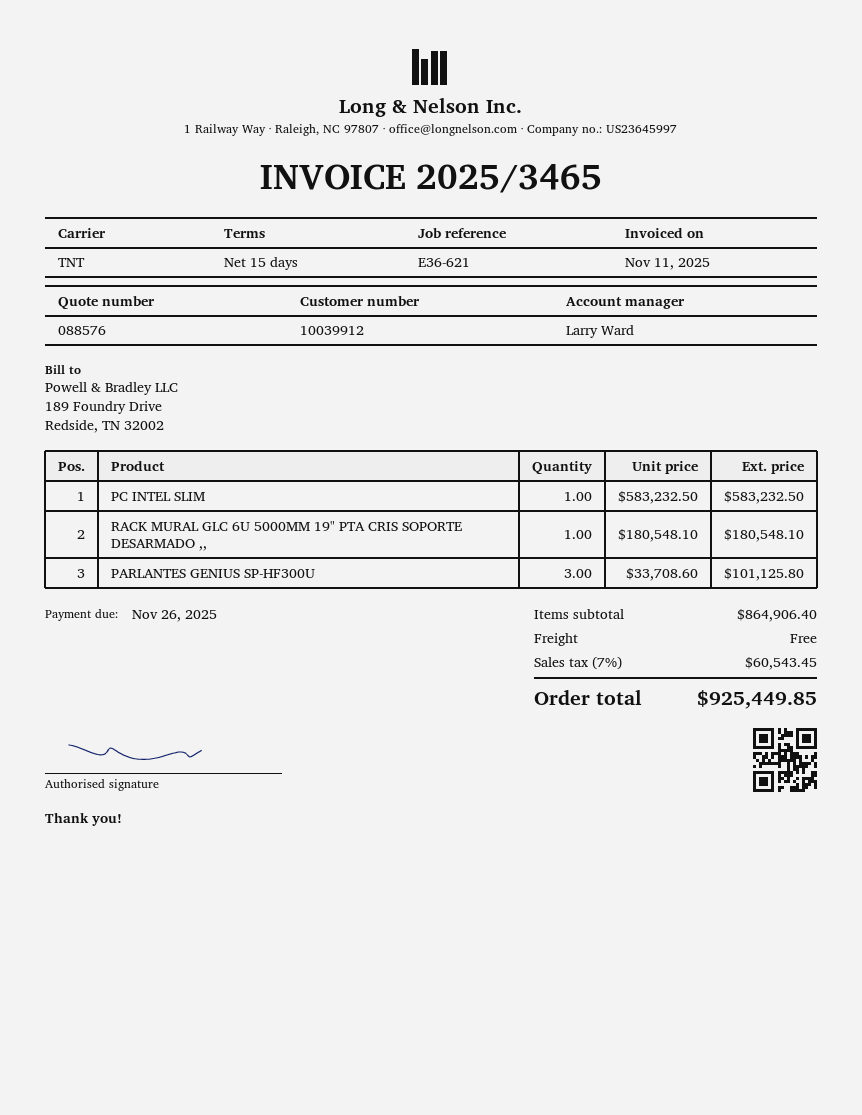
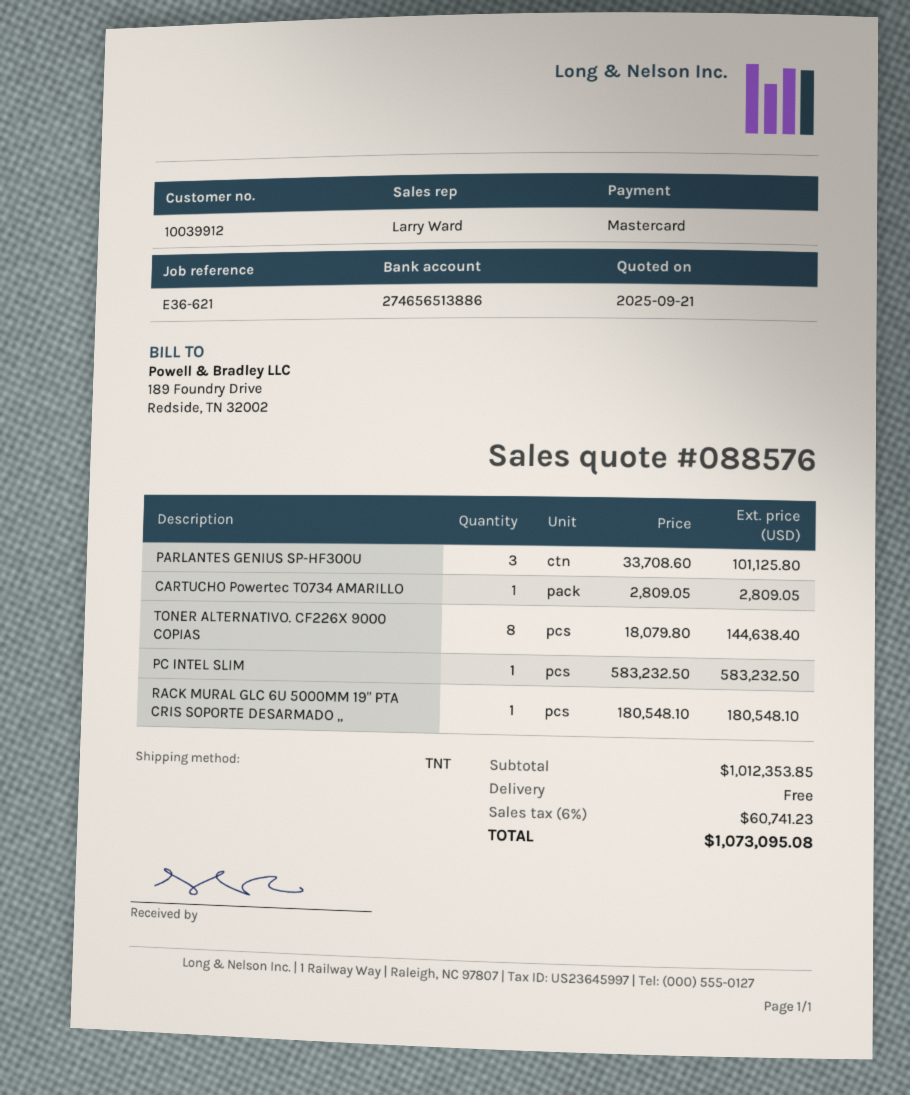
CARTUCHO Powertec T0734 AMARILLO: none -> 1 x 2809.05 = 2809.05
TONER ALTERNATIVO. CF226X 9000 COPIAS: none -> 8 x 18079.80 = 144638.40
subtotal: 864906.40 -> 1012353.85
tax: 7% = 60543.45 -> 6% = 60741.23
total: 925449.85 -> 1073095.08

